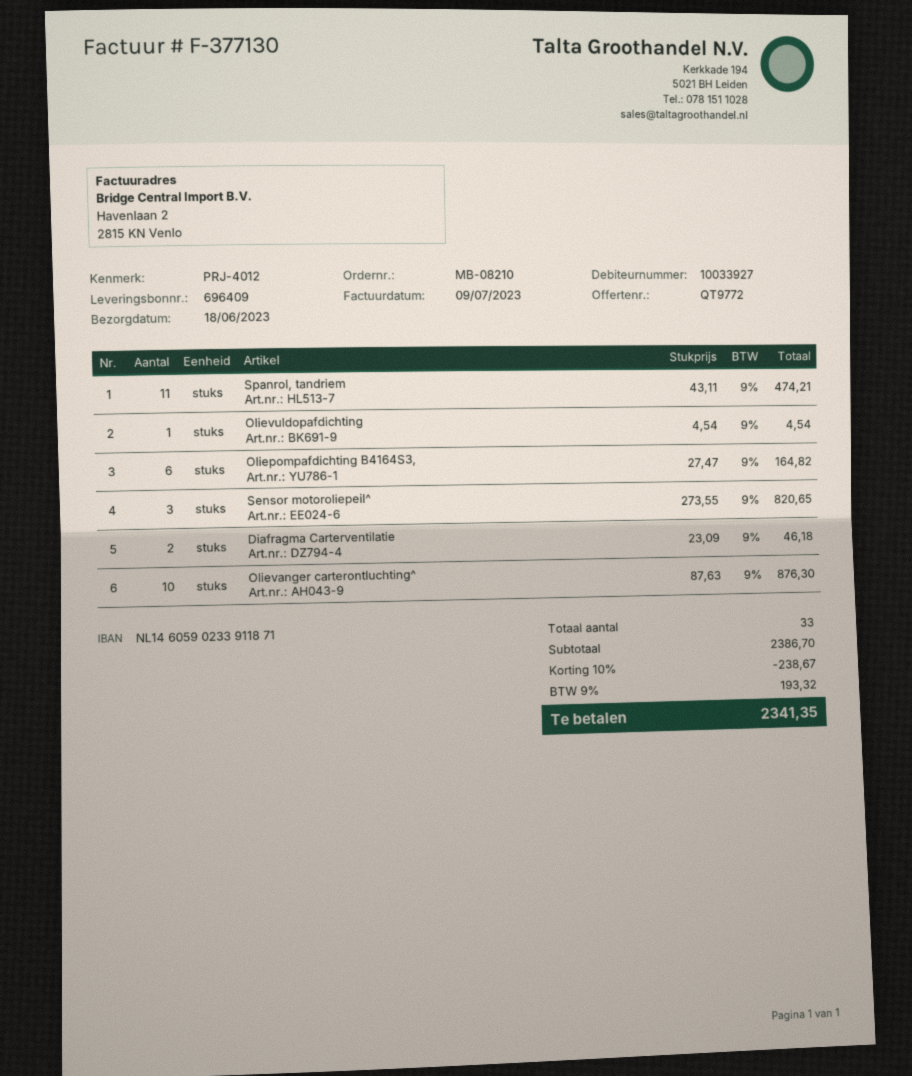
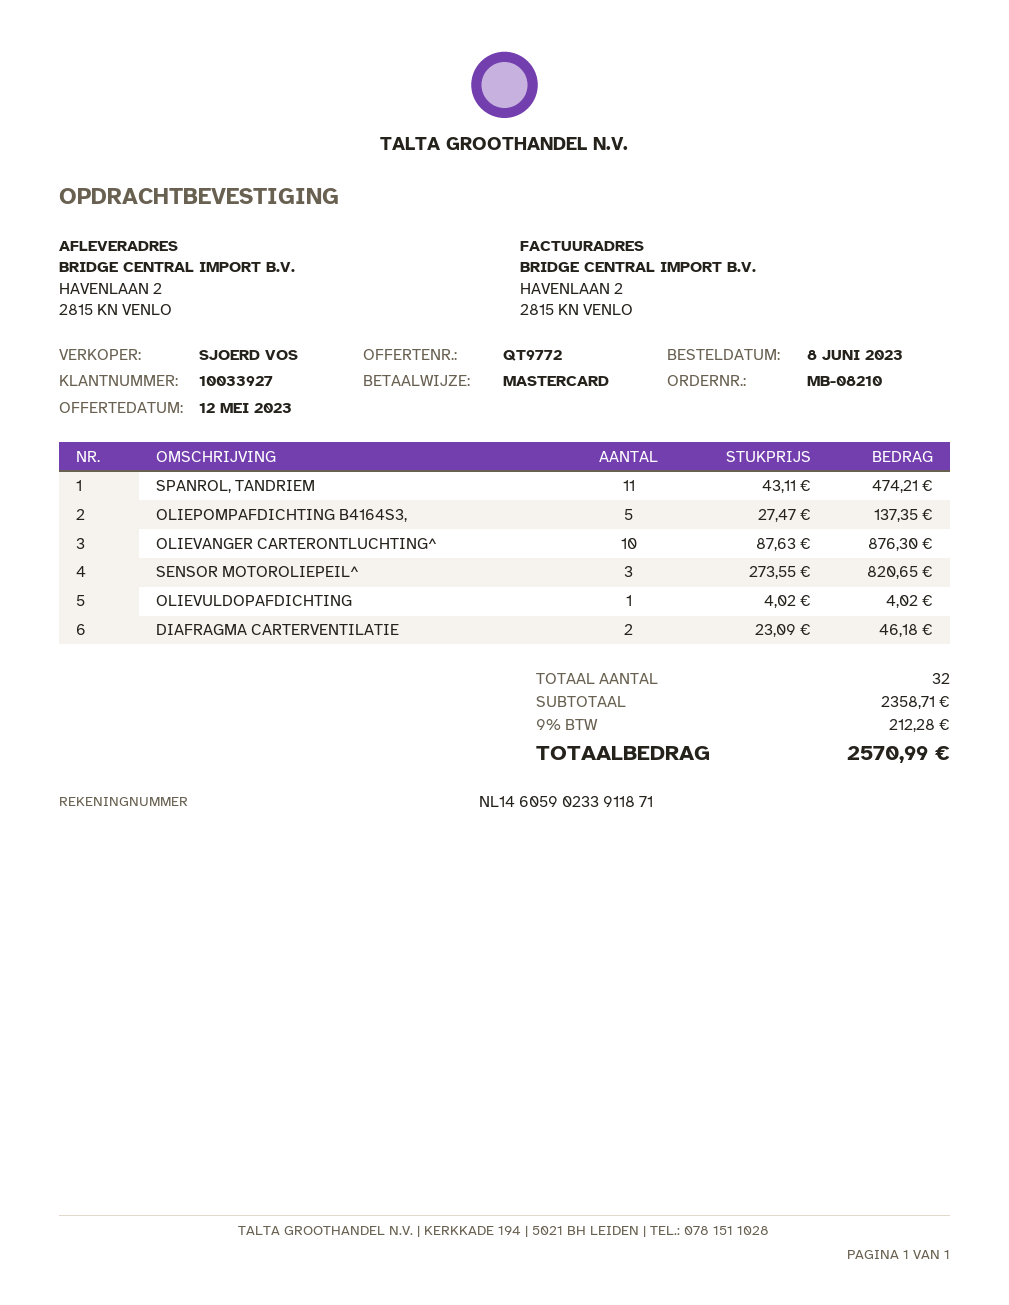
Olievuldopafdichting: 1 x 4.54 = 4.54 -> 1 x 4.02 = 4.02
Oliepompafdichting B4164S3,: 6 x 27.47 = 164.82 -> 5 x 27.47 = 137.35
total quantity: 33 -> 32
subtotal: 2386.70 -> 2358.71
discount: 10% = 238.67 -> none
tax: 9% = 193.32 -> 9% = 212.28
total: 2341.35 -> 2570.99

